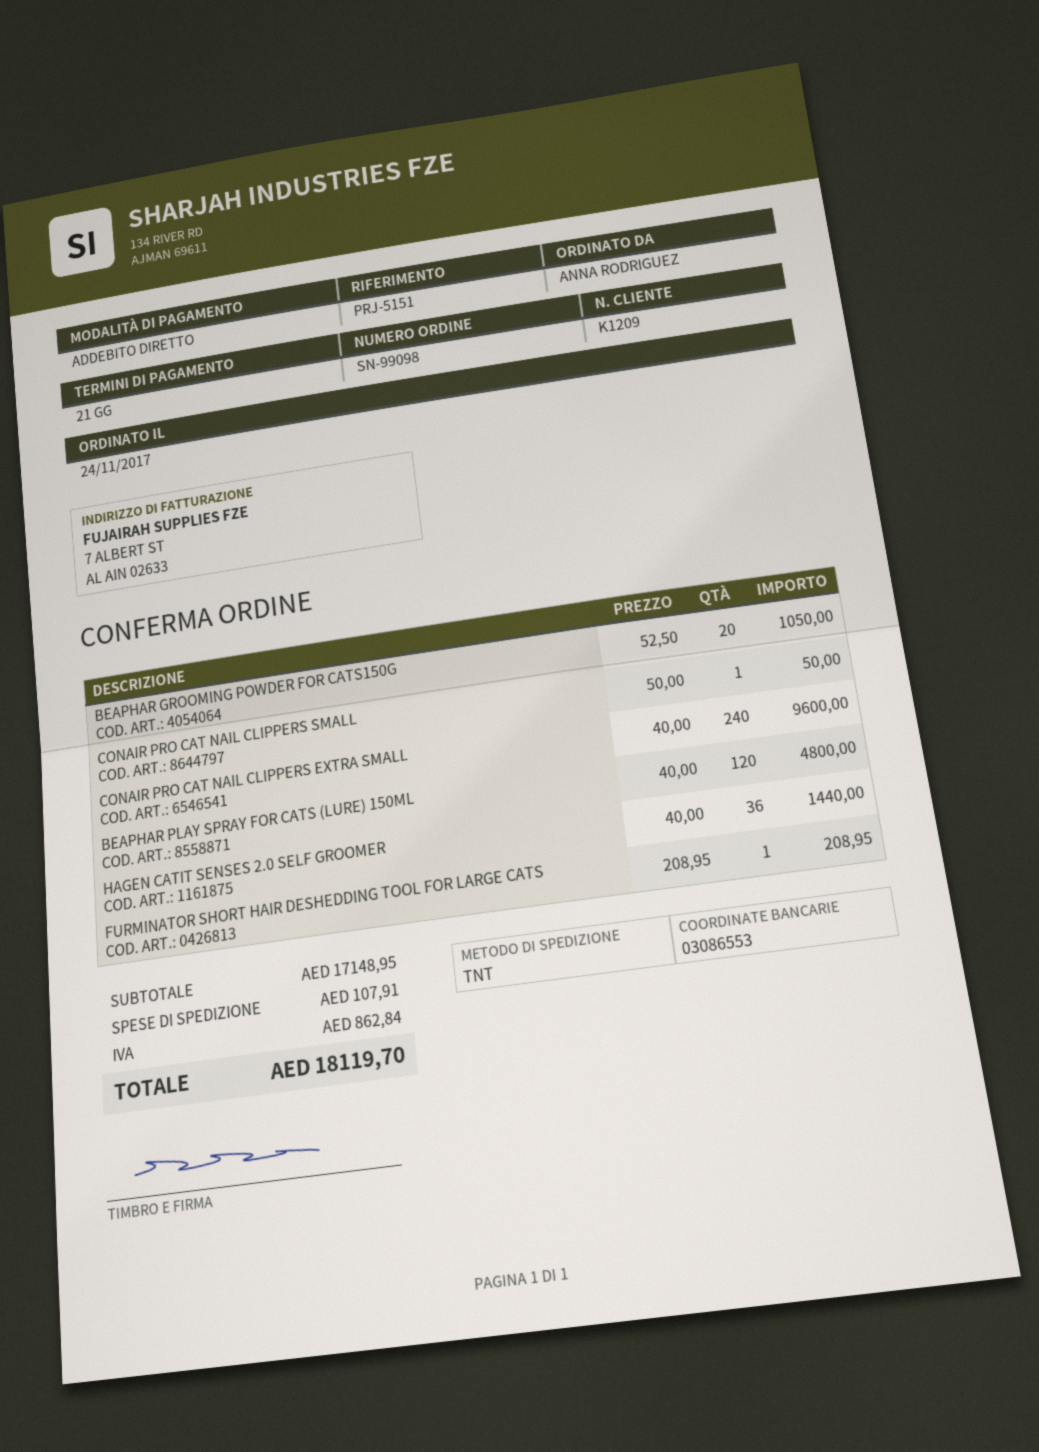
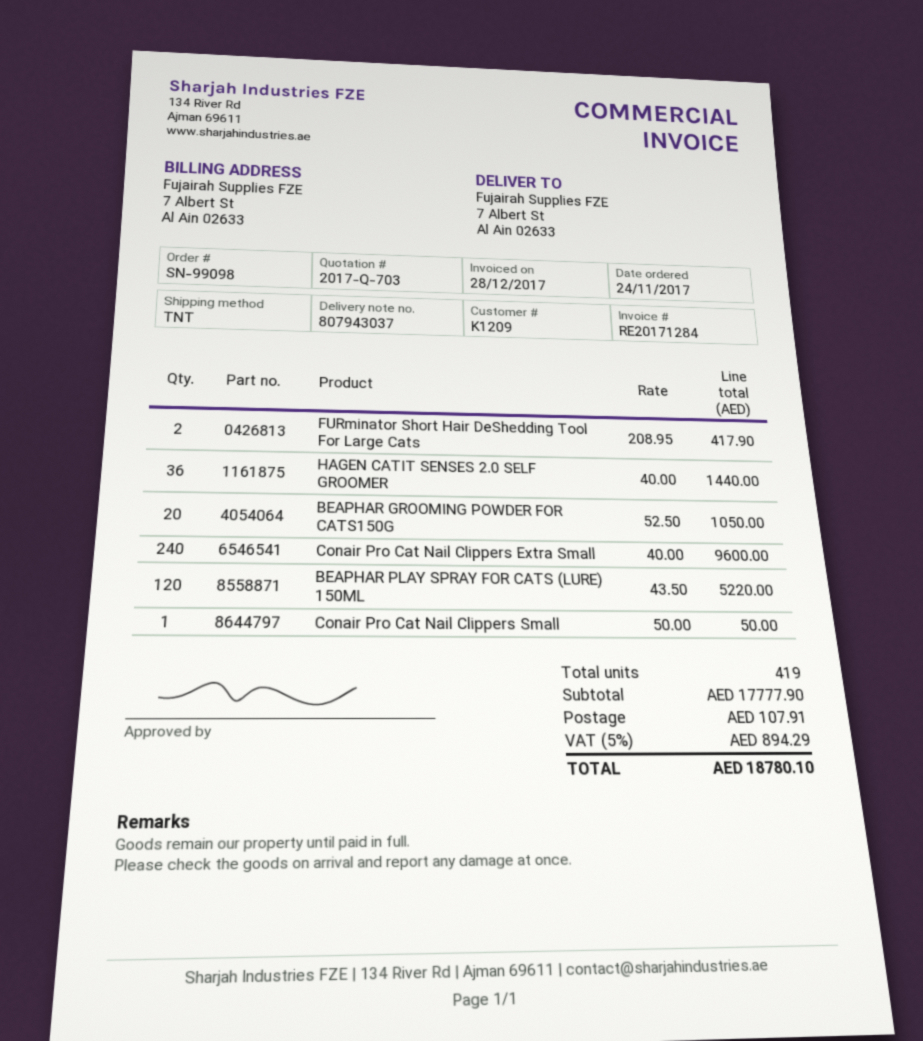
BEAPHAR PLAY SPRAY FOR CATS (LURE) 150ML: 120 x 40.00 = 4800.00 -> 120 x 43.50 = 5220.00
FURMINATOR SHORT HAIR DESHEDDING TOOL FOR LARGE CATS: 1 x 208.95 = 208.95 -> 2 x 208.95 = 417.90
subtotal: 17148.95 -> 17777.90
tax: 862.84 -> 894.29
total: 18119.70 -> 18780.10

